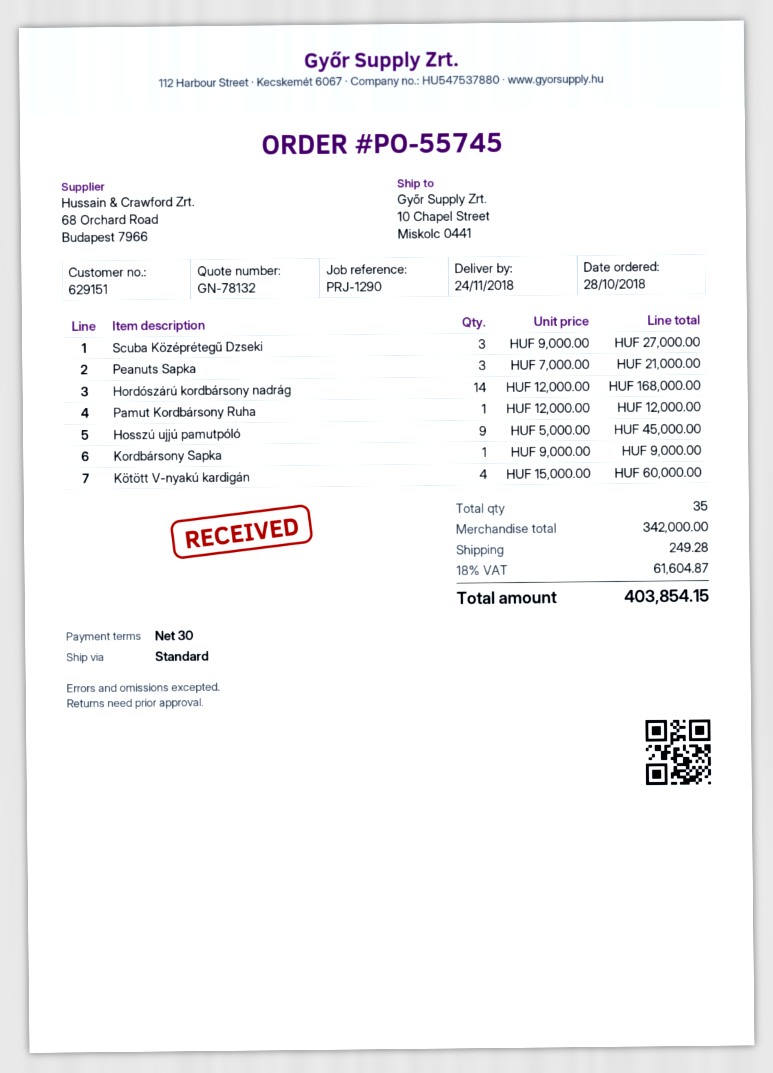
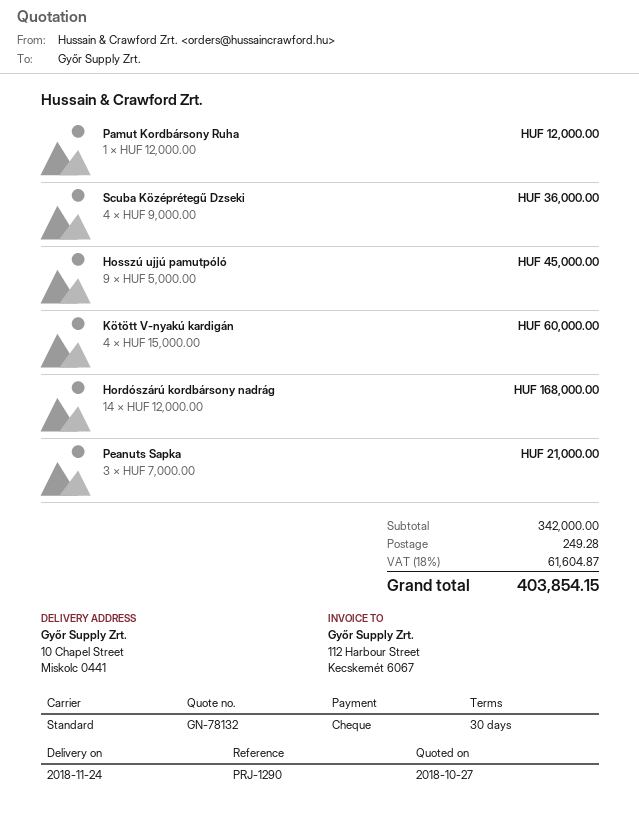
Scuba Középrétegű Dzseki: 3 x 9000.00 = 27000.00 -> 4 x 9000.00 = 36000.00
Kordbársony Sapka: 1 x 9000.00 = 9000.00 -> none

